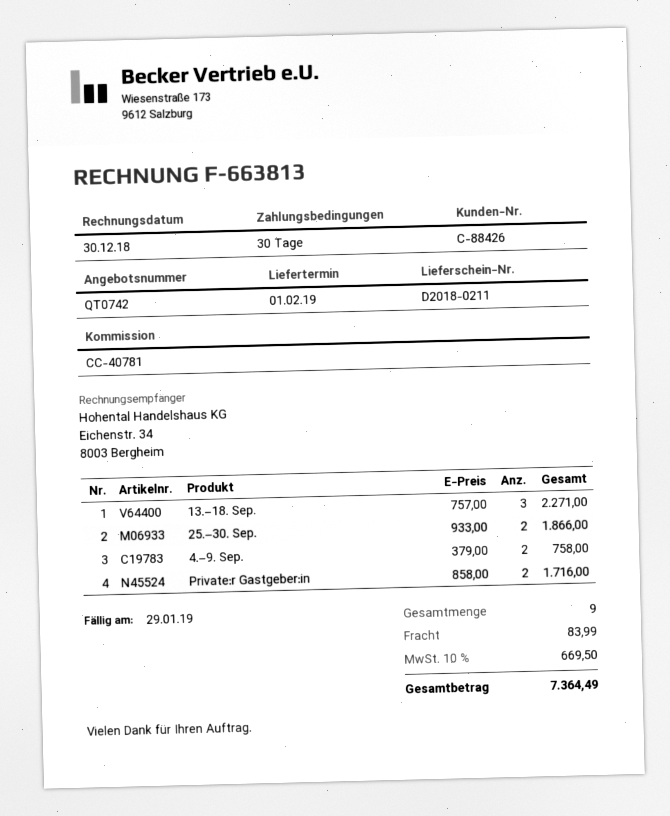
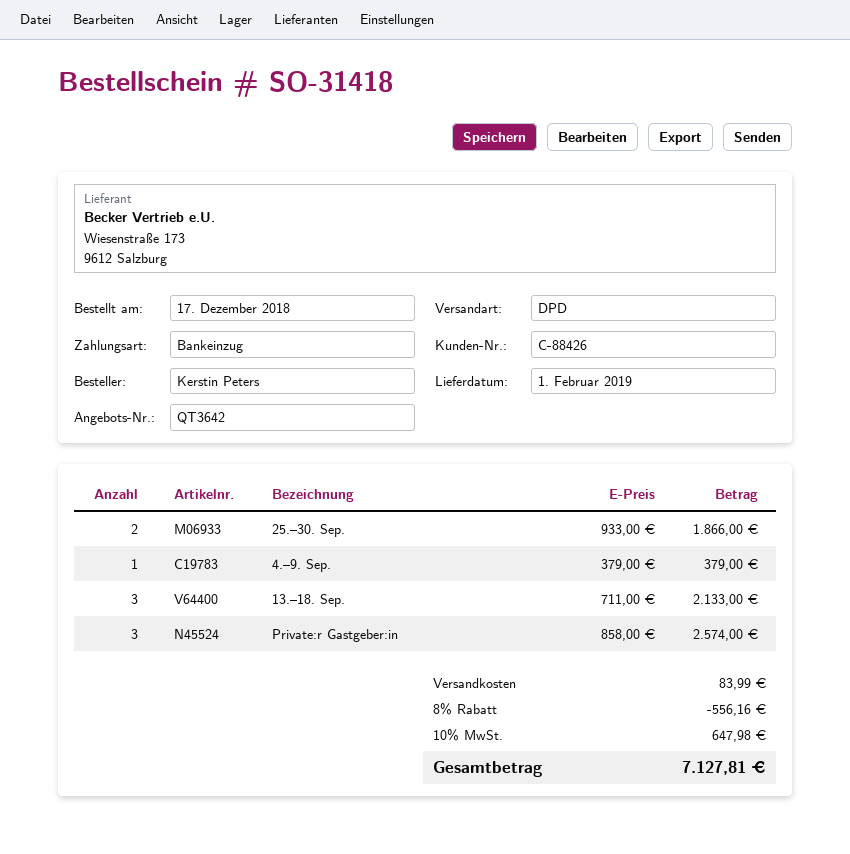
quote number: QT0742 -> QT3642
13.–18. Sep.: 3 x 757.00 = 2271.00 -> 3 x 711.00 = 2133.00
4.–9. Sep.: 2 x 379.00 = 758.00 -> 1 x 379.00 = 379.00
Private:r Gastgeber:in: 2 x 858.00 = 1716.00 -> 3 x 858.00 = 2574.00
discount: none -> 8% = 556.16
tax: 10% = 669.50 -> 10% = 647.98
total: 7364.49 -> 7127.81

